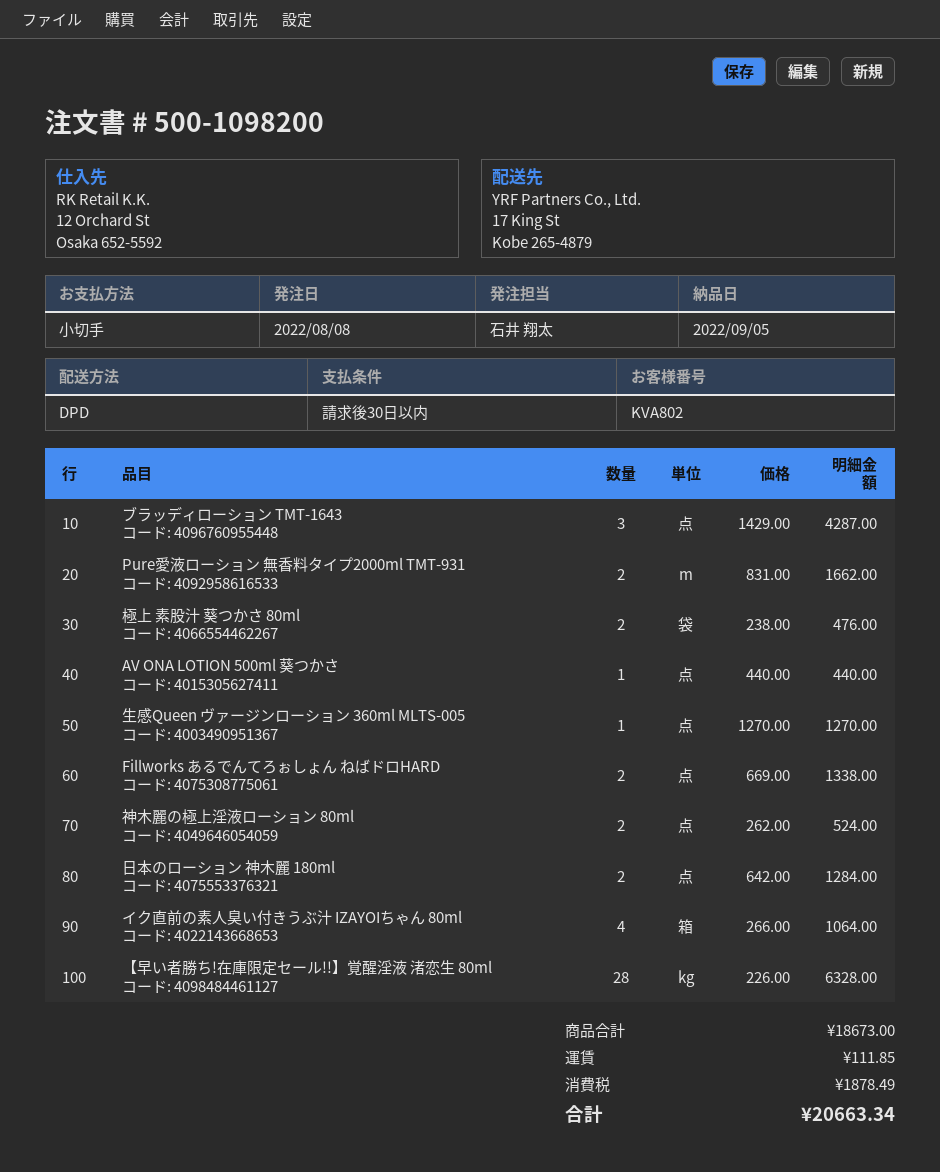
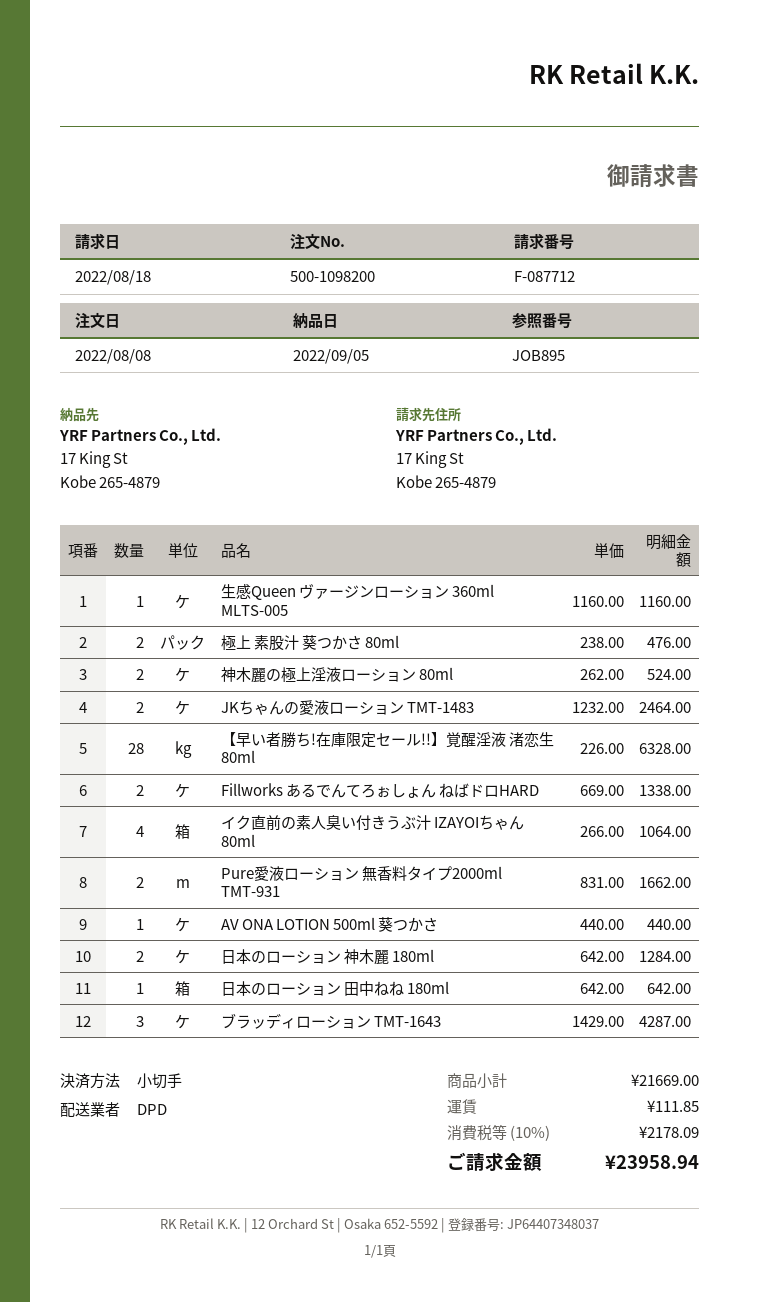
生感Queen ヴァージンローション 360ml MLTS-005: 1 x 1270.00 = 1270.00 -> 1 x 1160.00 = 1160.00
JKちゃんの愛液ローション TMT-1483: none -> 2 x 1232.00 = 2464.00
日本のローション 田中ねね 180ml: none -> 1 x 642.00 = 642.00
subtotal: 18673.00 -> 21669.00
tax: 1878.49 -> 2178.09
total: 20663.34 -> 23958.94

